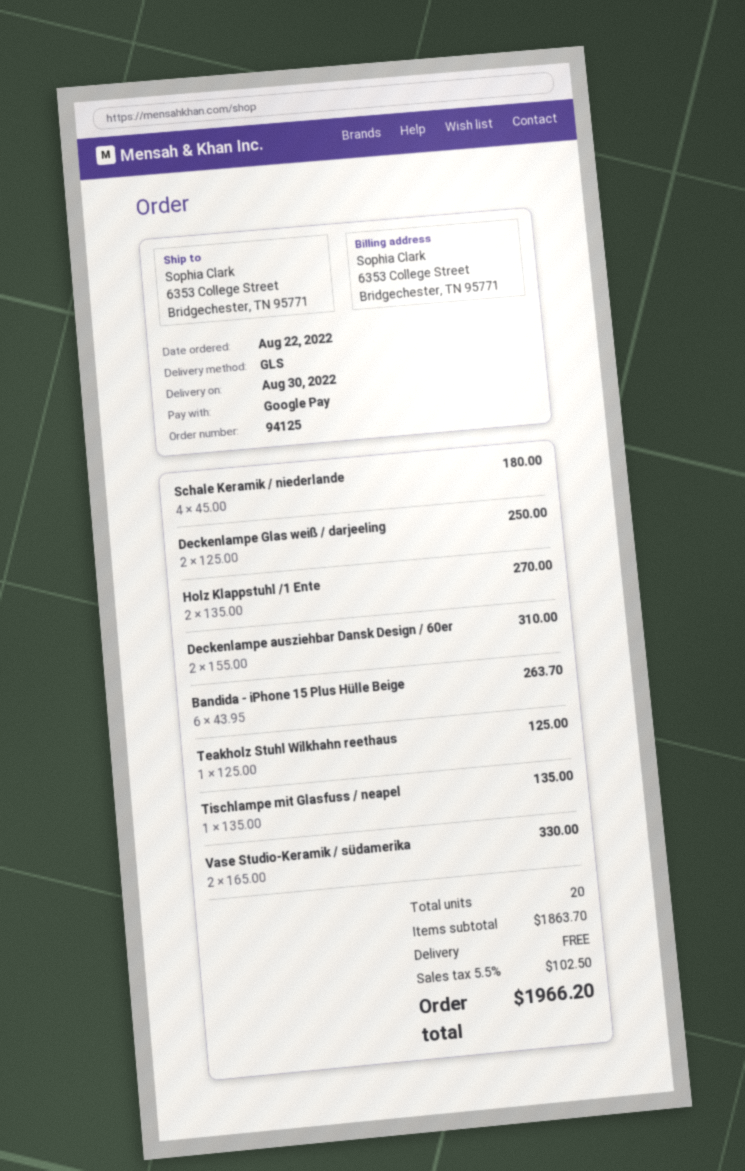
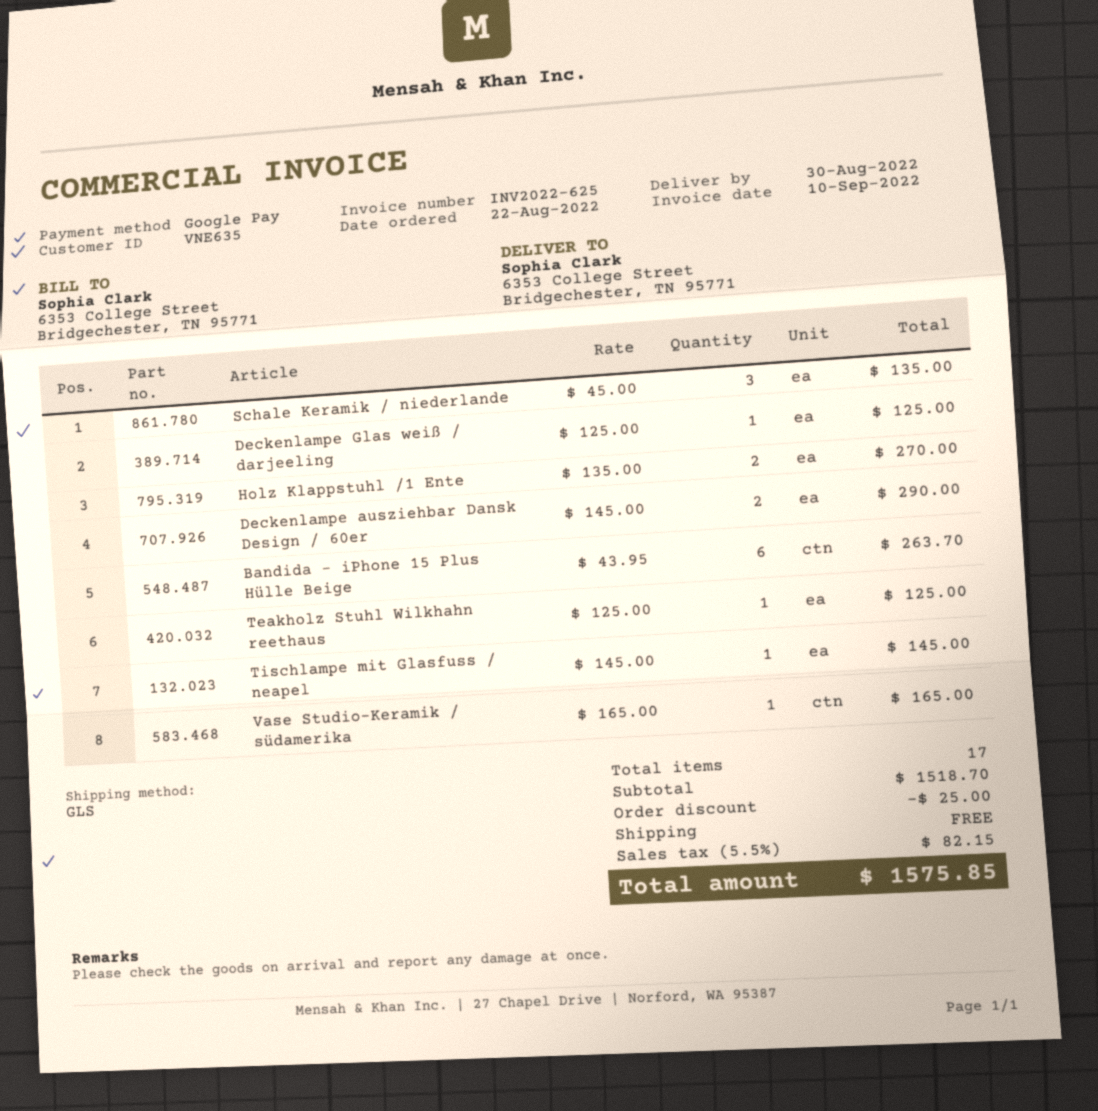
Schale Keramik / niederlande: 4 x 45.00 = 180.00 -> 3 x 45.00 = 135.00
Deckenlampe Glas weiß / darjeeling: 2 x 125.00 = 250.00 -> 1 x 125.00 = 125.00
Deckenlampe ausziehbar Dansk Design / 60er: 2 x 155.00 = 310.00 -> 2 x 145.00 = 290.00
Tischlampe mit Glasfuss / neapel: 1 x 135.00 = 135.00 -> 1 x 145.00 = 145.00
Vase Studio-Keramik / südamerika: 2 x 165.00 = 330.00 -> 1 x 165.00 = 165.00
total quantity: 20 -> 17
subtotal: 1863.70 -> 1518.70
discount: none -> 25.00
tax: 5.5% = 102.50 -> 5.5% = 82.15
total: 1966.20 -> 1575.85

